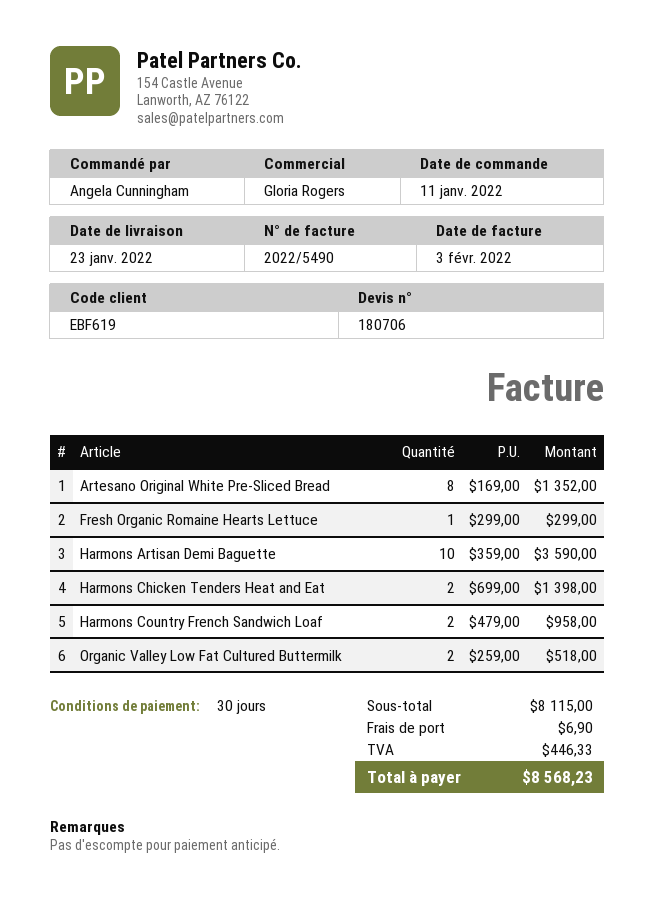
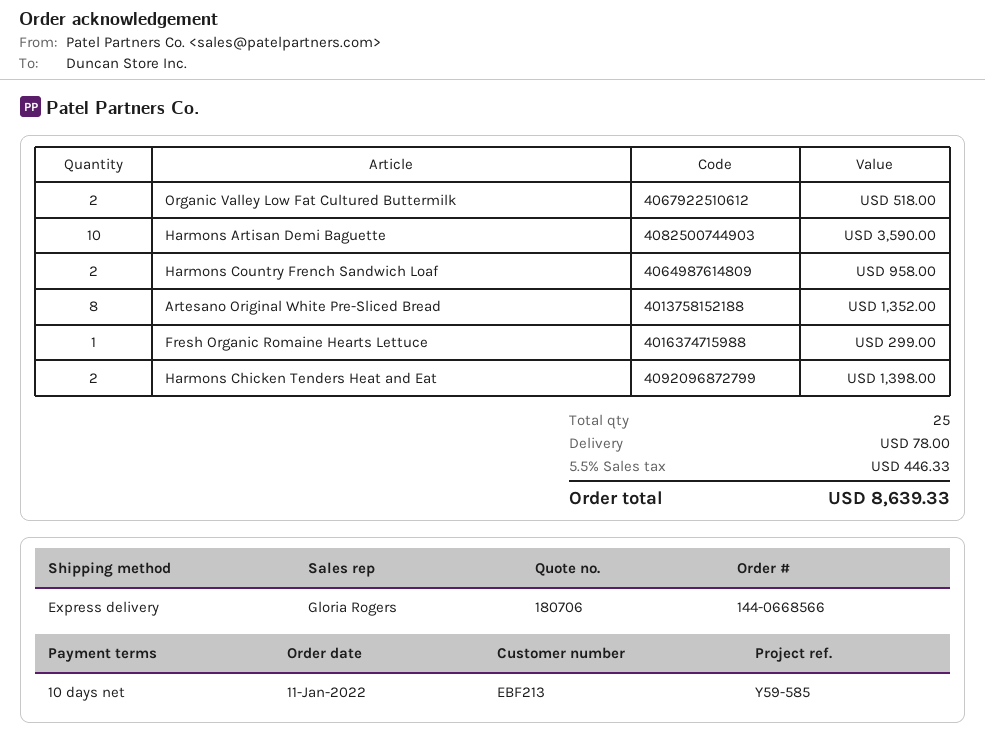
payment terms: 30 days -> 10 days
customer number: EBF619 -> EBF213
shipping: 6.90 -> 78.00
total: 8568.23 -> 8639.33

